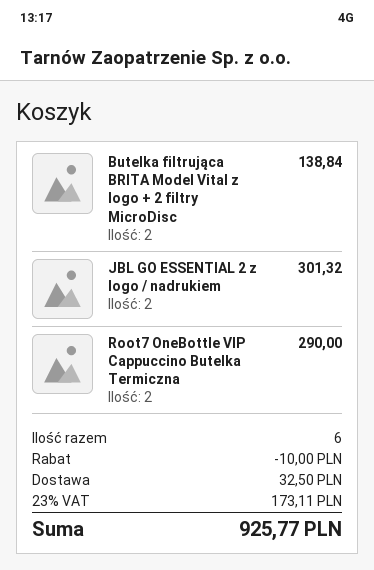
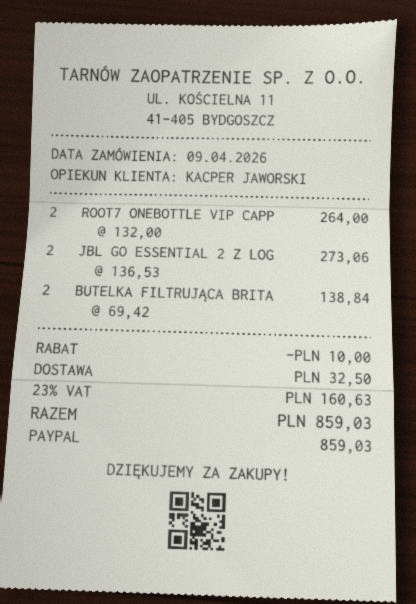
JBL GO ESSENTIAL 2 z logo / nadrukiem: 2 for 301.32 -> 2 for 273.06
Root7 OneBottle VIP Cappuccino Butelka Termiczna: 2 for 290.00 -> 2 for 264.00
tax: 23% = 173.11 -> 23% = 160.63
total: 925.77 -> 859.03

